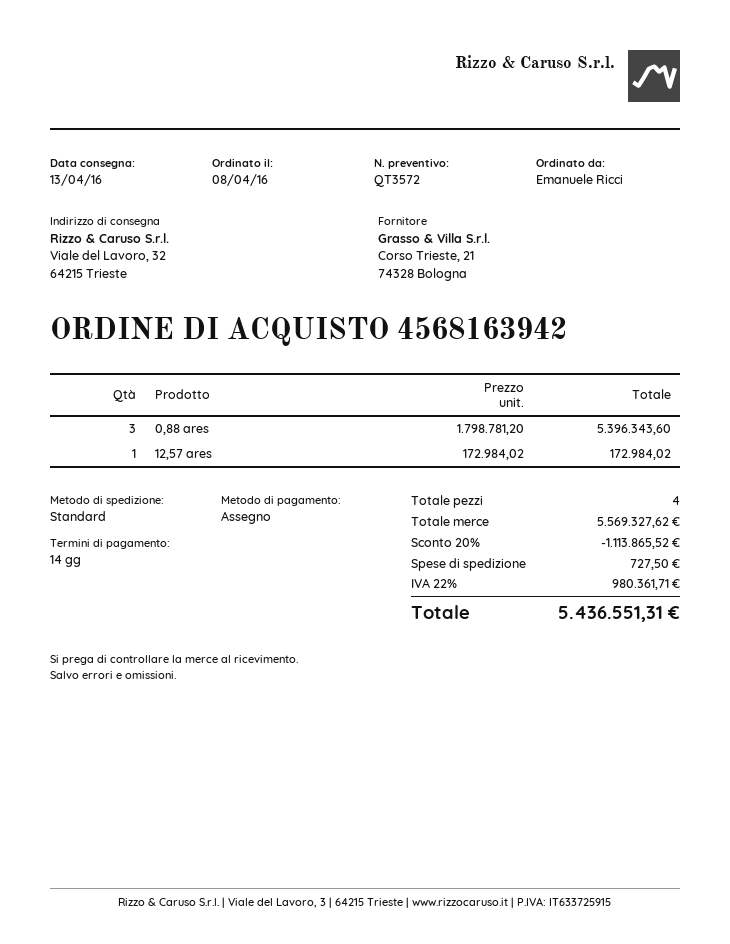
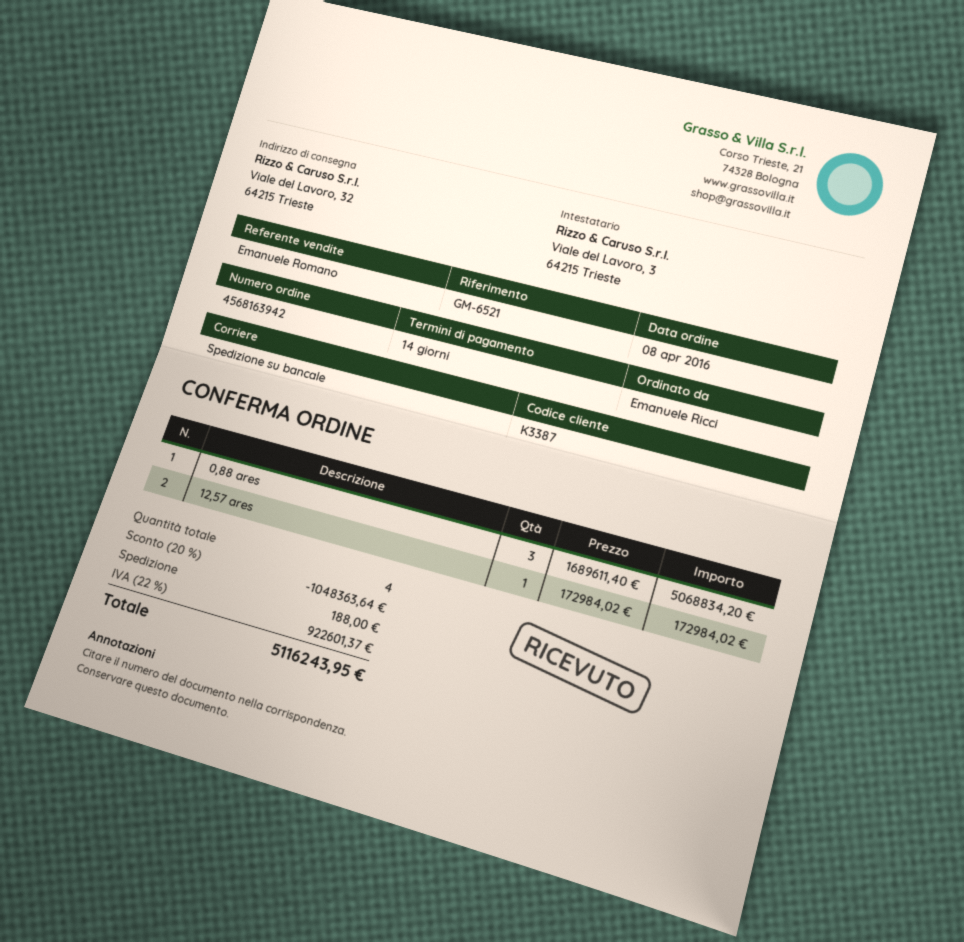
shipping method: standard -> pallet freight
0,88 ares: 3 x 1798781.20 = 5396343.60 -> 3 x 1689611.40 = 5068834.20
discount: 20% = 1113865.52 -> 20% = 1048363.64
shipping: 727.50 -> 188.00
tax: 22% = 980361.71 -> 22% = 922601.37
total: 5436551.31 -> 5116243.95

